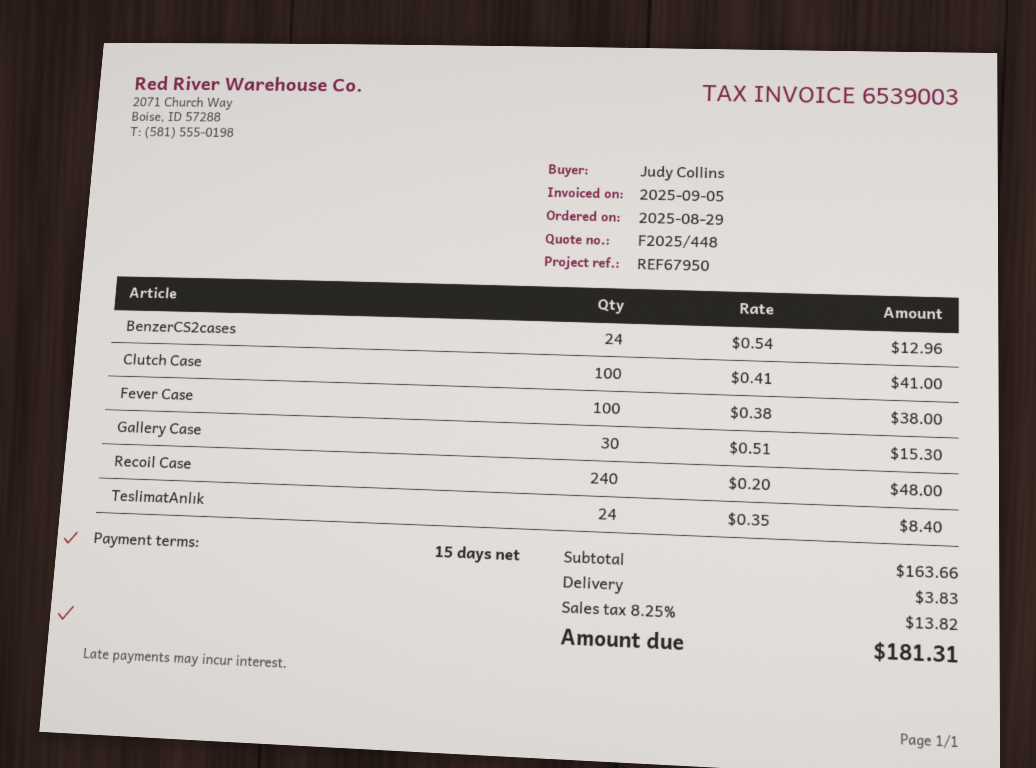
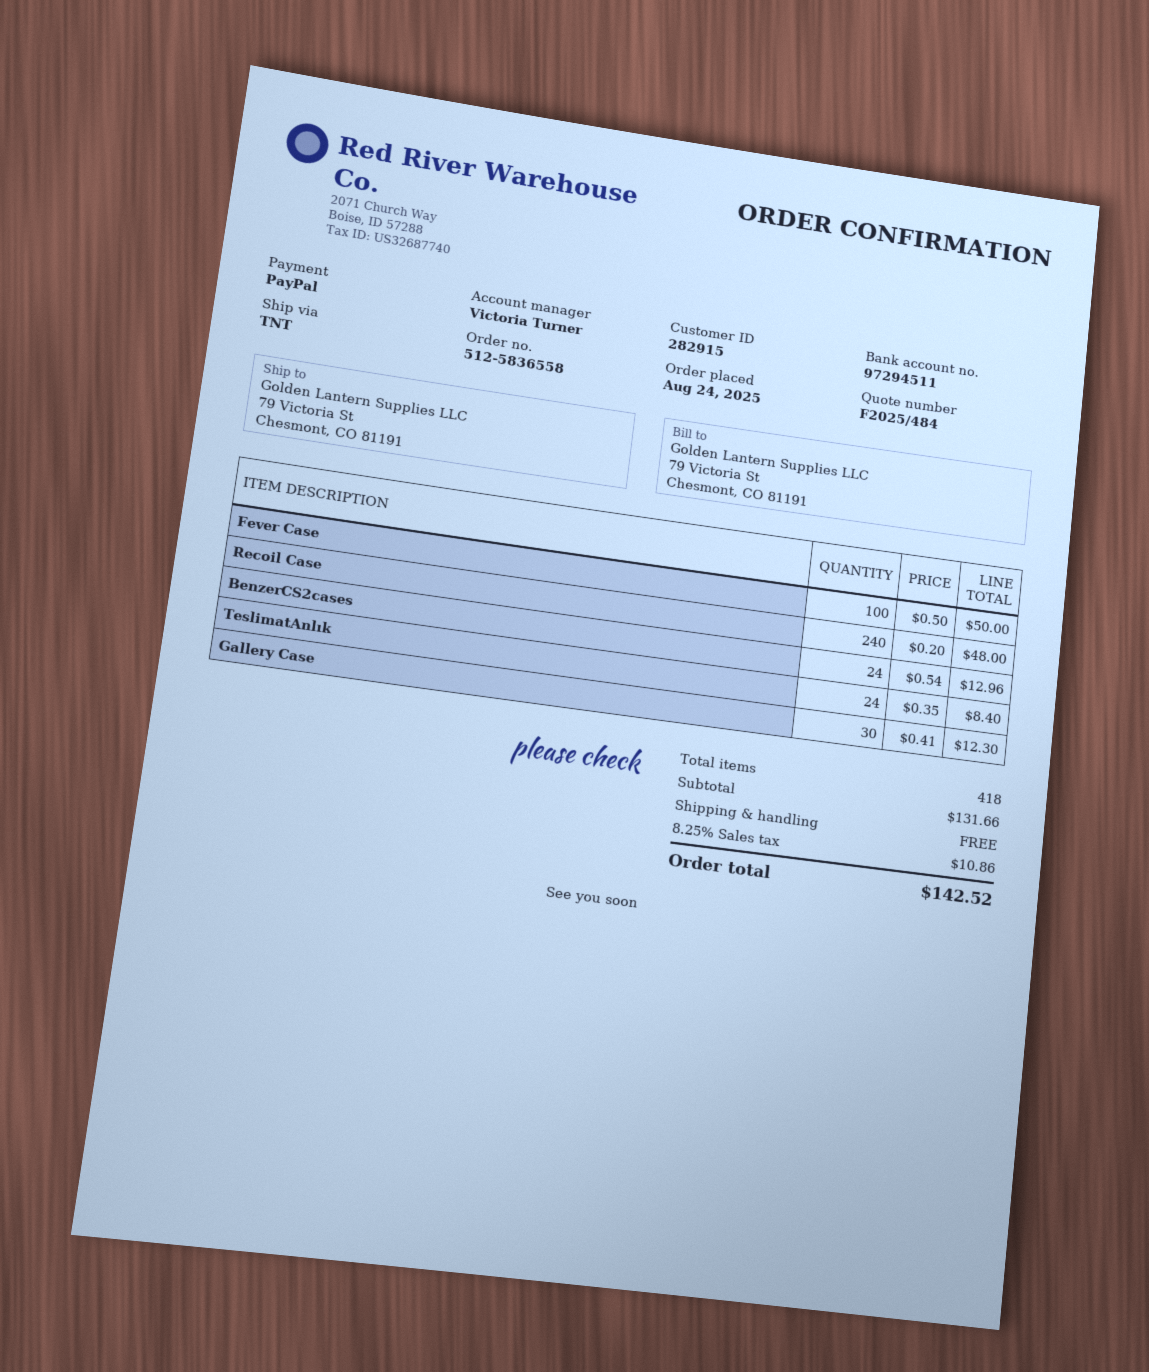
quote number: F2025/448 -> F2025/484
order date: 2025-08-29 -> 2025-08-24
Clutch Case: 100 x 0.41 = 41.00 -> none
Fever Case: 100 x 0.38 = 38.00 -> 100 x 0.50 = 50.00
Gallery Case: 30 x 0.51 = 15.30 -> 30 x 0.41 = 12.30
subtotal: 163.66 -> 131.66
shipping: 3.83 -> 0.00
tax: 8.25% = 13.82 -> 8.25% = 10.86
total: 181.31 -> 142.52

